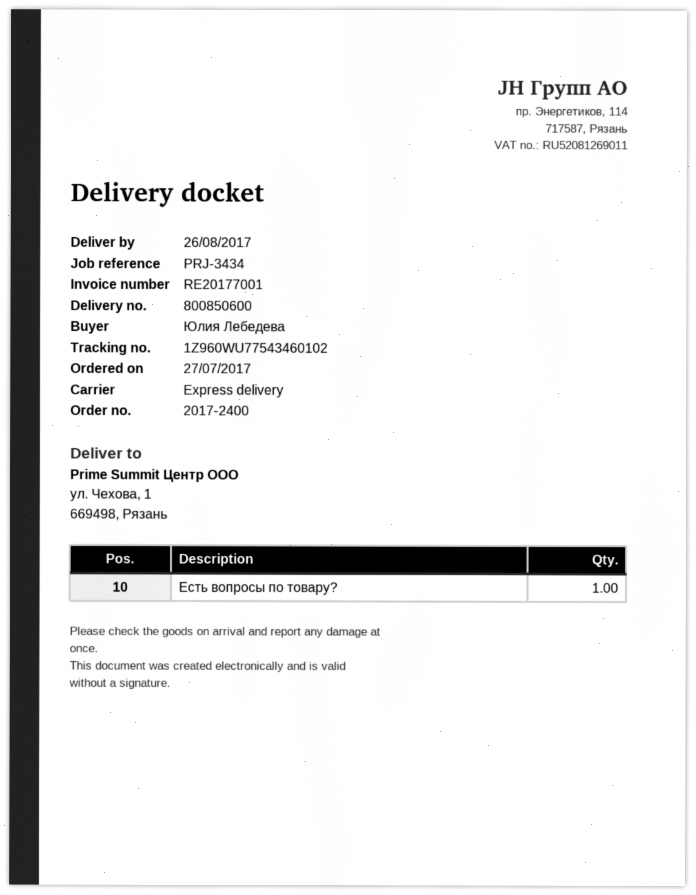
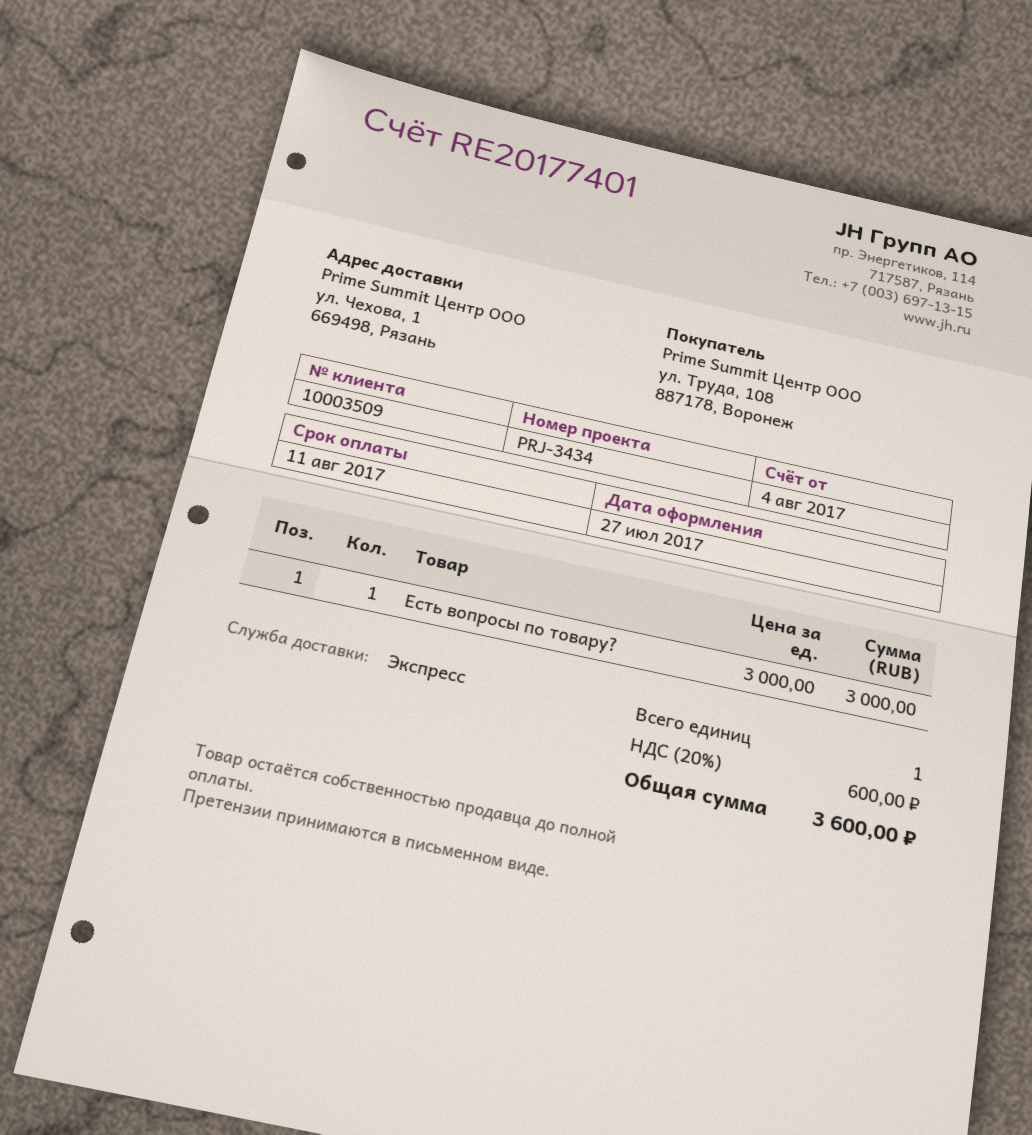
invoice number: RE20177001 -> RE20177401

